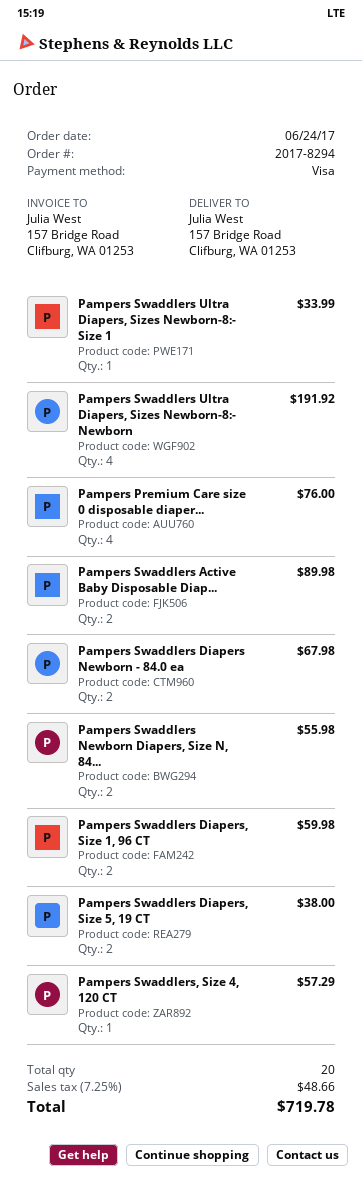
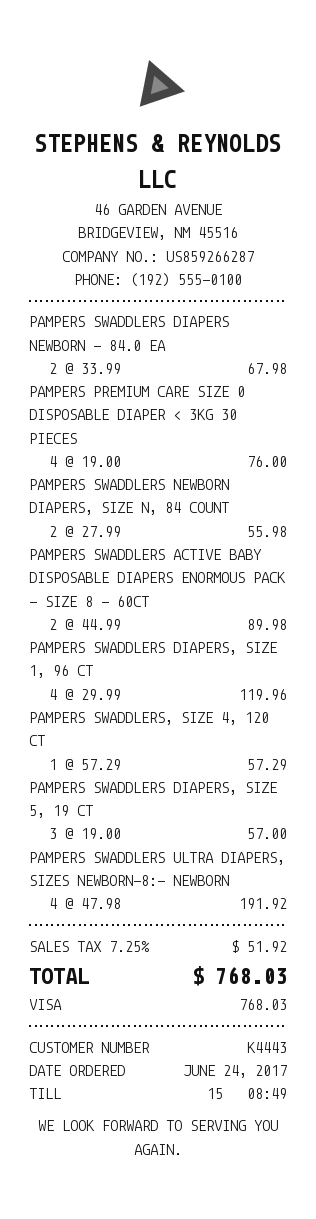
Pampers Swaddlers Ultra Diapers, Sizes Newborn-8:- Size 1: 1 for 33.99 -> none
Pampers Swaddlers Diapers, Size 1, 96 CT: 2 for 59.98 -> 4 for 119.96
Pampers Swaddlers Diapers, Size 5, 19 CT: 2 for 38.00 -> 3 for 57.00
tax: 7.25% = 48.66 -> 7.25% = 51.92
total: 719.78 -> 768.03

